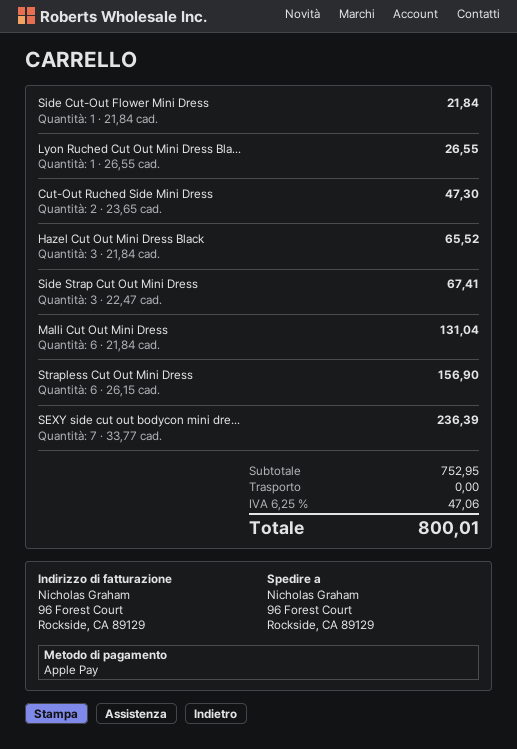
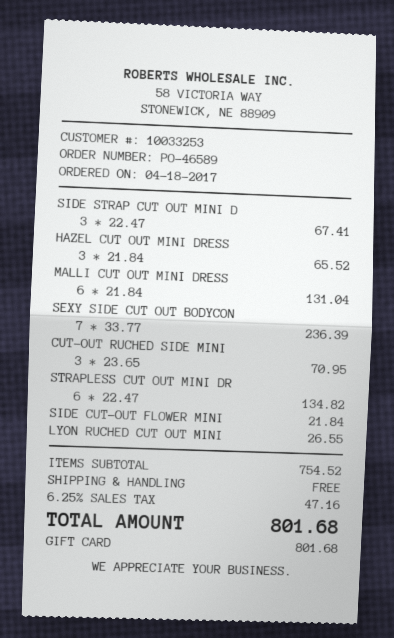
payment method: Apple Pay -> gift card
Cut-Out Ruched Side Mini Dress: 2 x 23.65 = 47.30 -> 3 x 23.65 = 70.95
Strapless Cut Out Mini Dress: 6 x 26.15 = 156.90 -> 6 x 22.47 = 134.82
subtotal: 752.95 -> 754.52
tax: 6.25% = 47.06 -> 6.25% = 47.16
total: 800.01 -> 801.68

